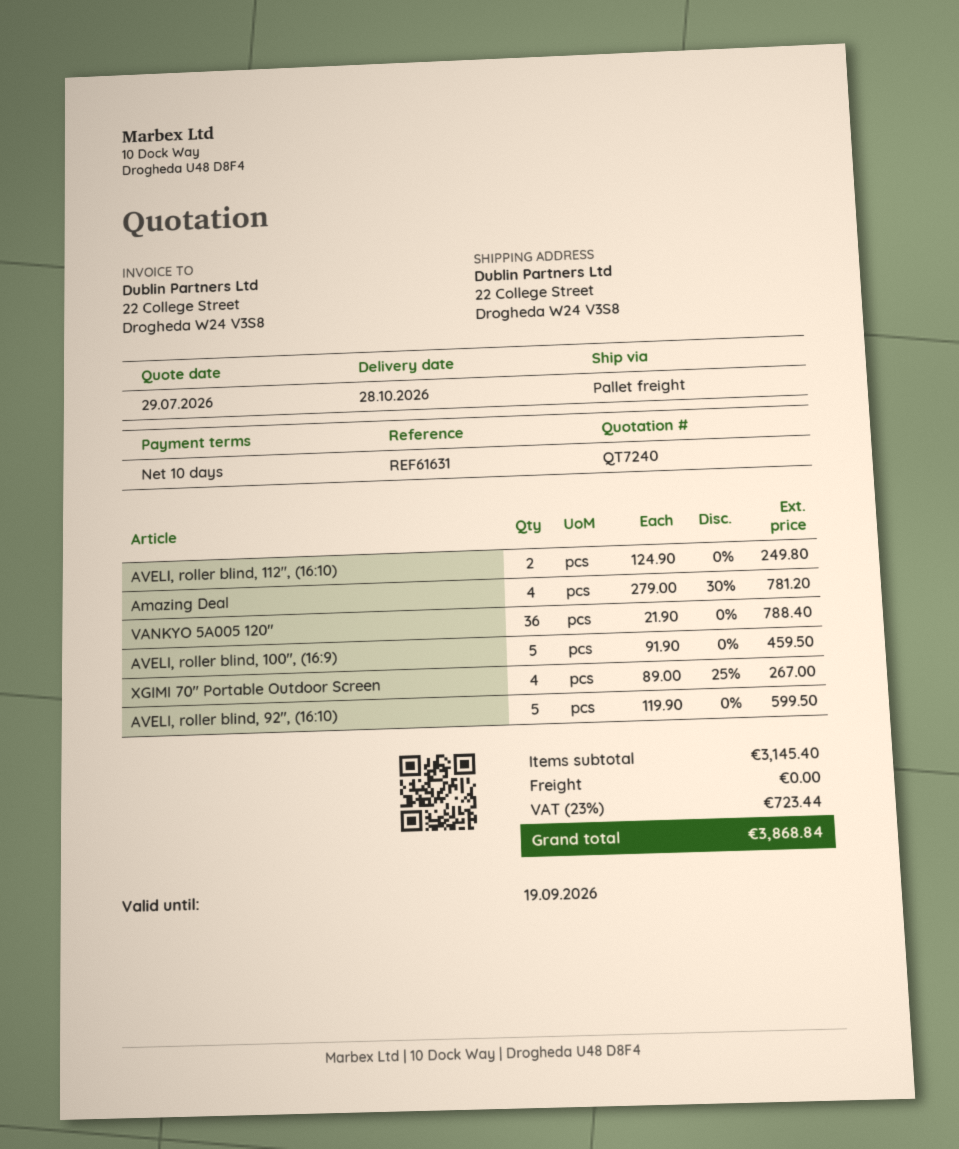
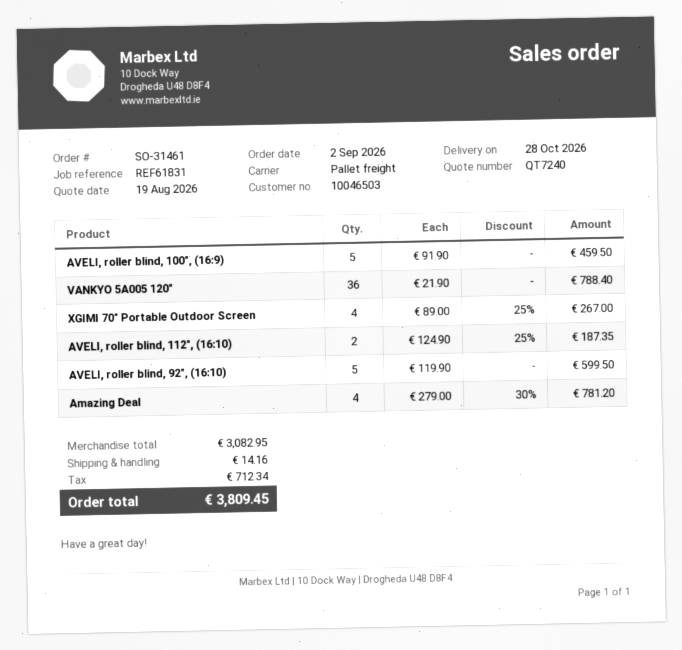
quote date: 2026-07-29 -> 2026-08-19
reference: REF61631 -> REF61831
AVELI, roller blind, 112", (16:10): 2 x 124.90 = 249.80 -> 2 x 124.90 - 25% = 187.35
subtotal: 3145.40 -> 3082.95
shipping: 0.00 -> 14.16
tax: 723.44 -> 712.34
total: 3868.84 -> 3809.45

